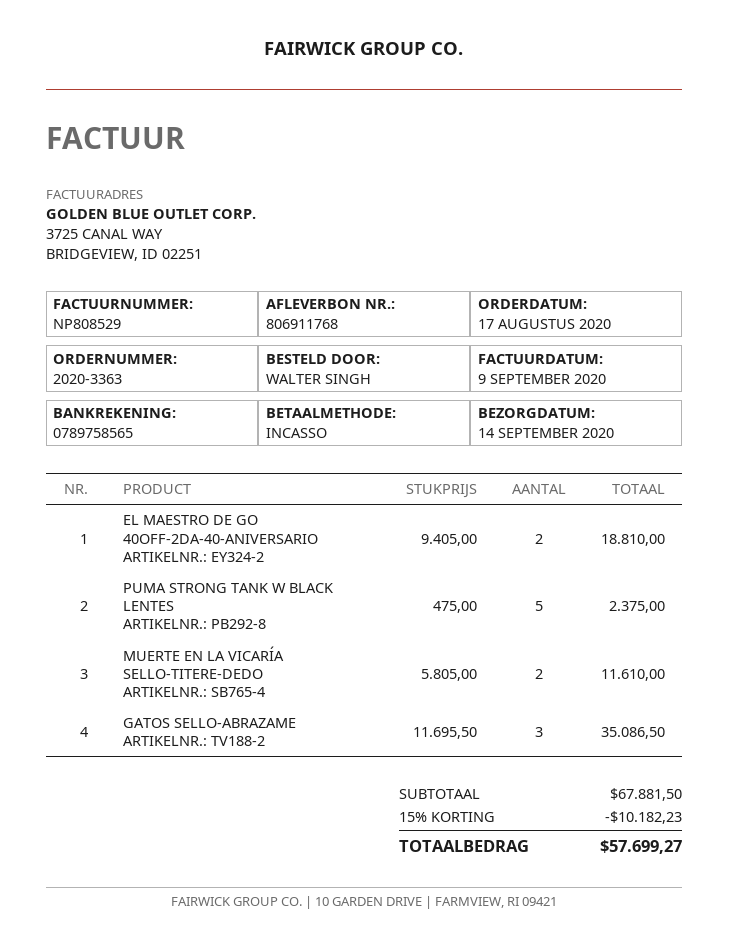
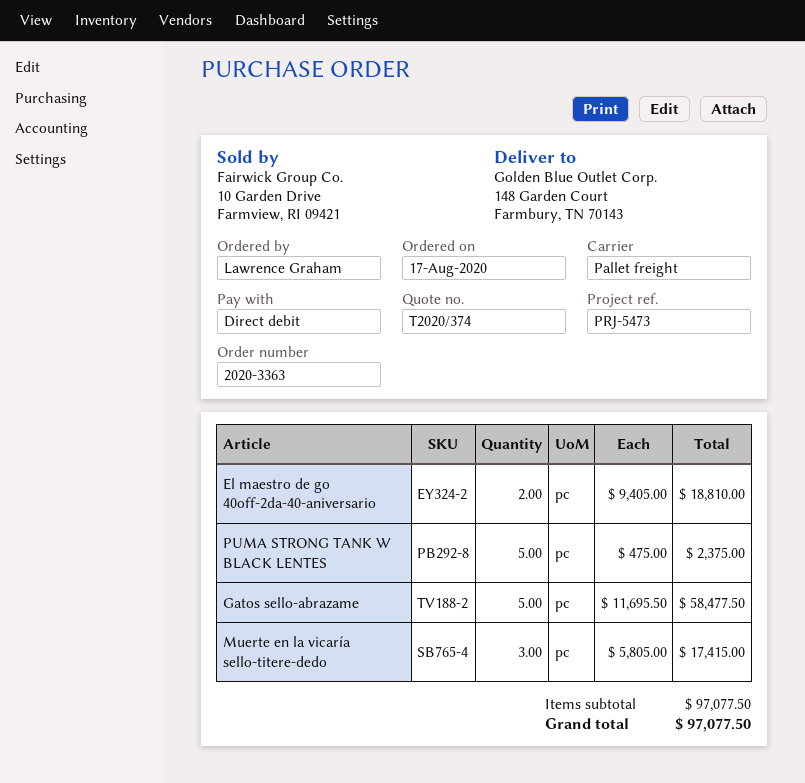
ordered by: WALTER SINGH -> Lawrence Graham
MUERTE EN LA VICARÍA SELLO-TITERE-DEDO: 2 x 5805.00 = 11610.00 -> 3 x 5805.00 = 17415.00
GATOS SELLO-ABRAZAME: 3 x 11695.50 = 35086.50 -> 5 x 11695.50 = 58477.50
subtotal: 67881.50 -> 97077.50
discount: 15% = 10182.23 -> none
total: 57699.27 -> 97077.50

